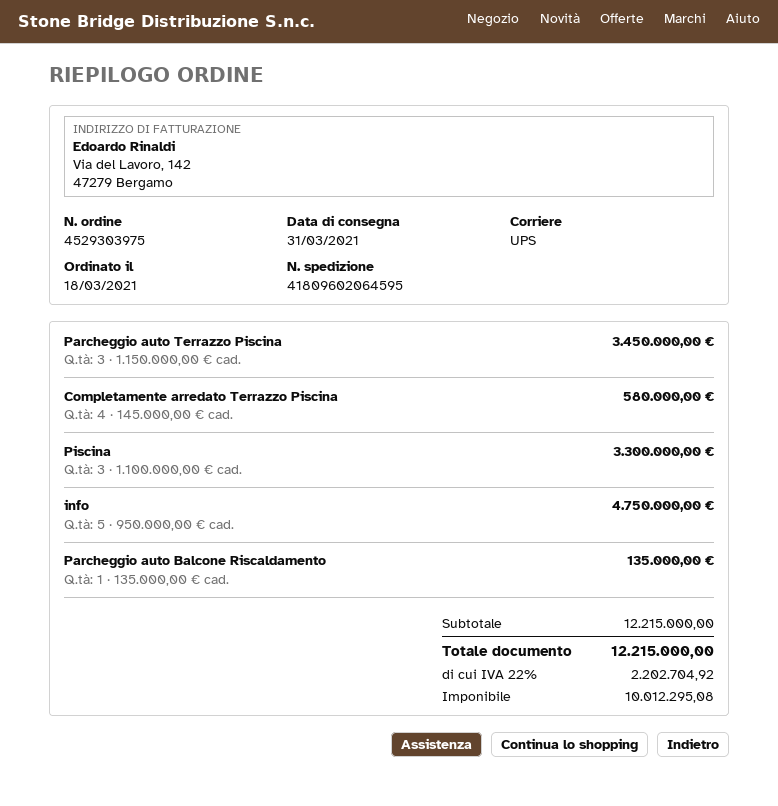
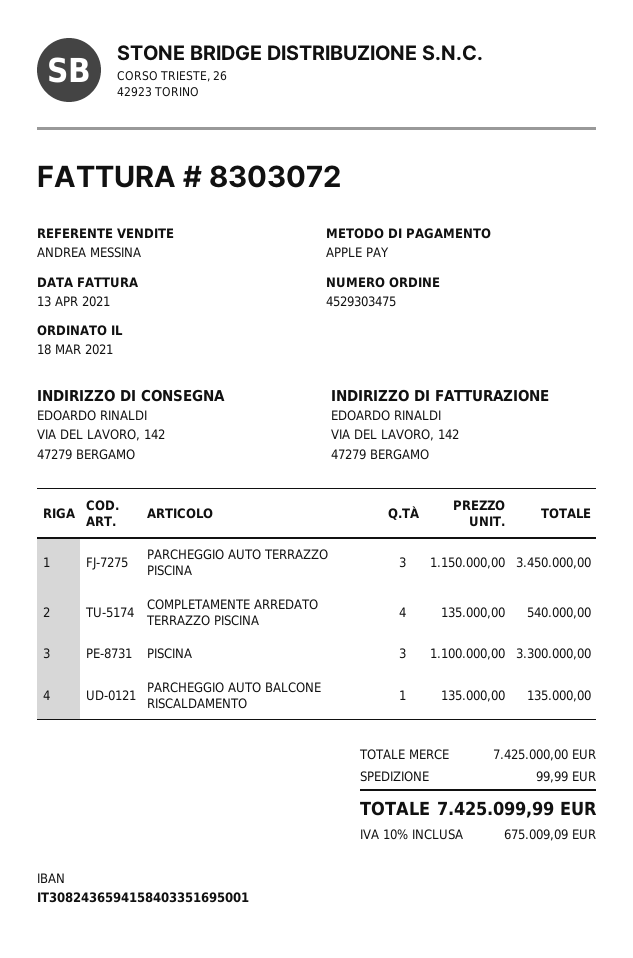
order number: 4529303975 -> 4529303475
Completamente arredato Terrazzo Piscina: 4 x 145000.00 = 580000.00 -> 4 x 135000.00 = 540000.00
info: 5 x 950000.00 = 4750000.00 -> none
subtotal: 12215000.00 -> 7425000.00
shipping: none -> 99.99
tax: 22% = 2202704.92 -> 10% = 675009.09
total: 12215000.00 -> 7425099.99

